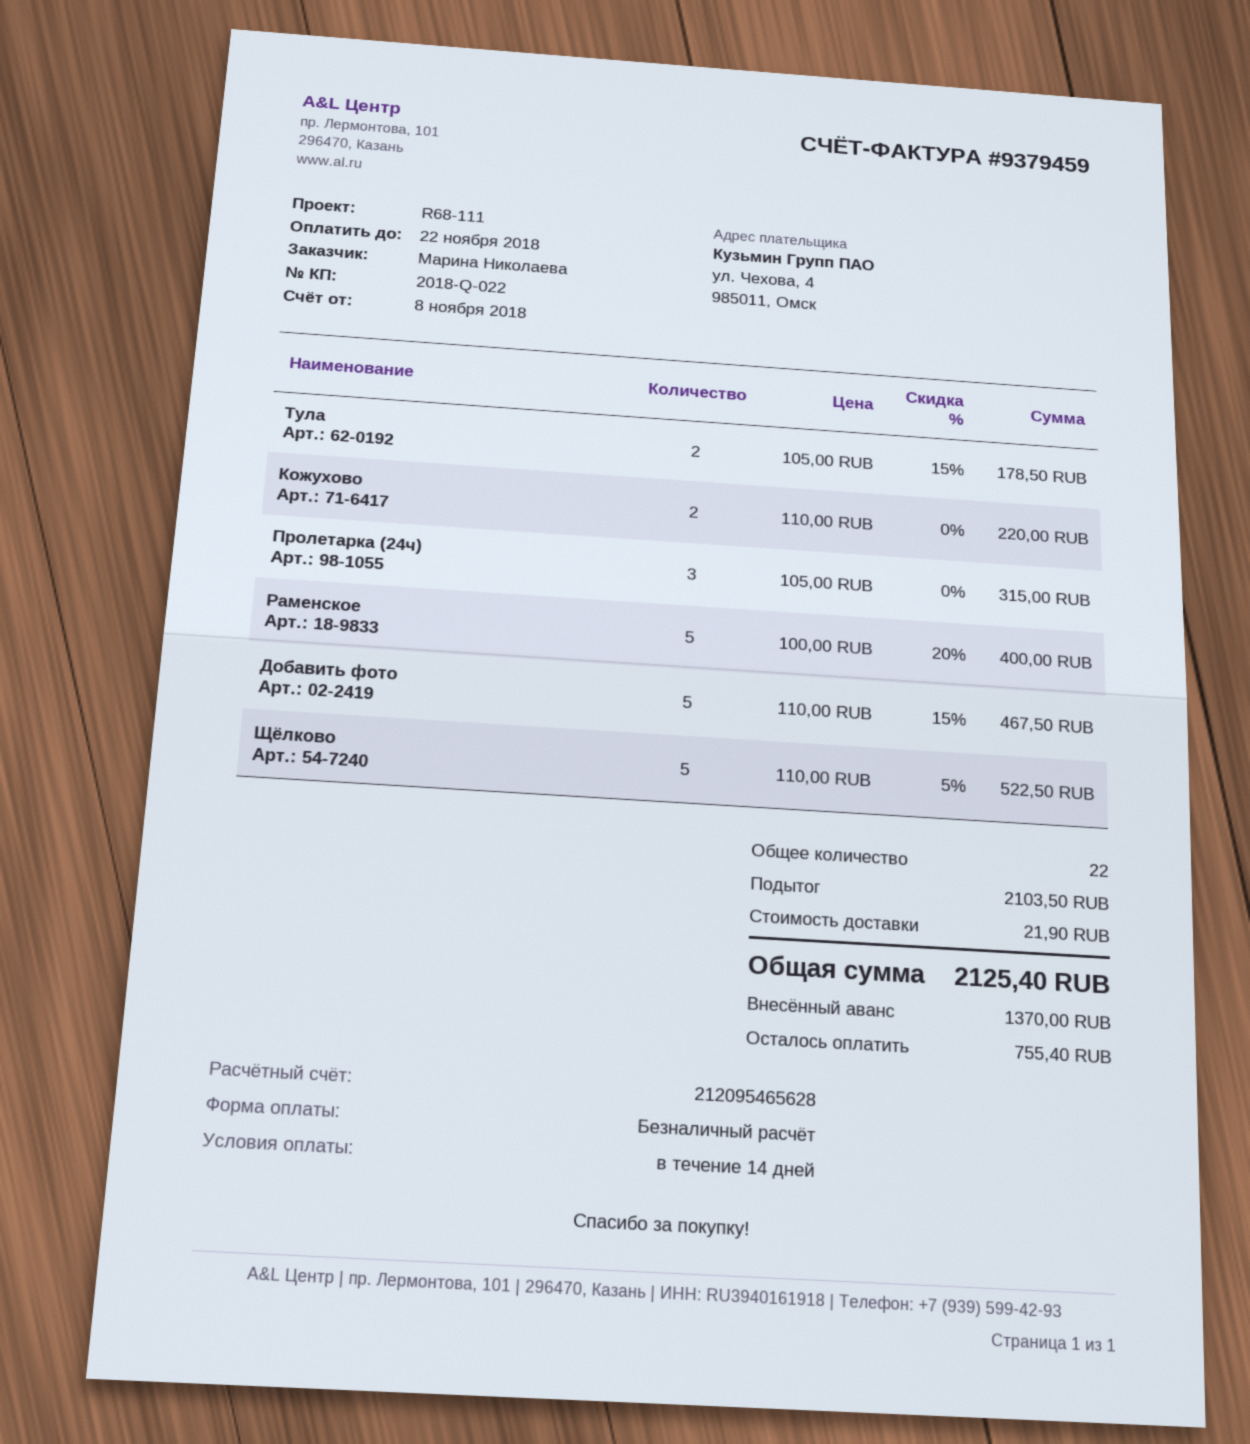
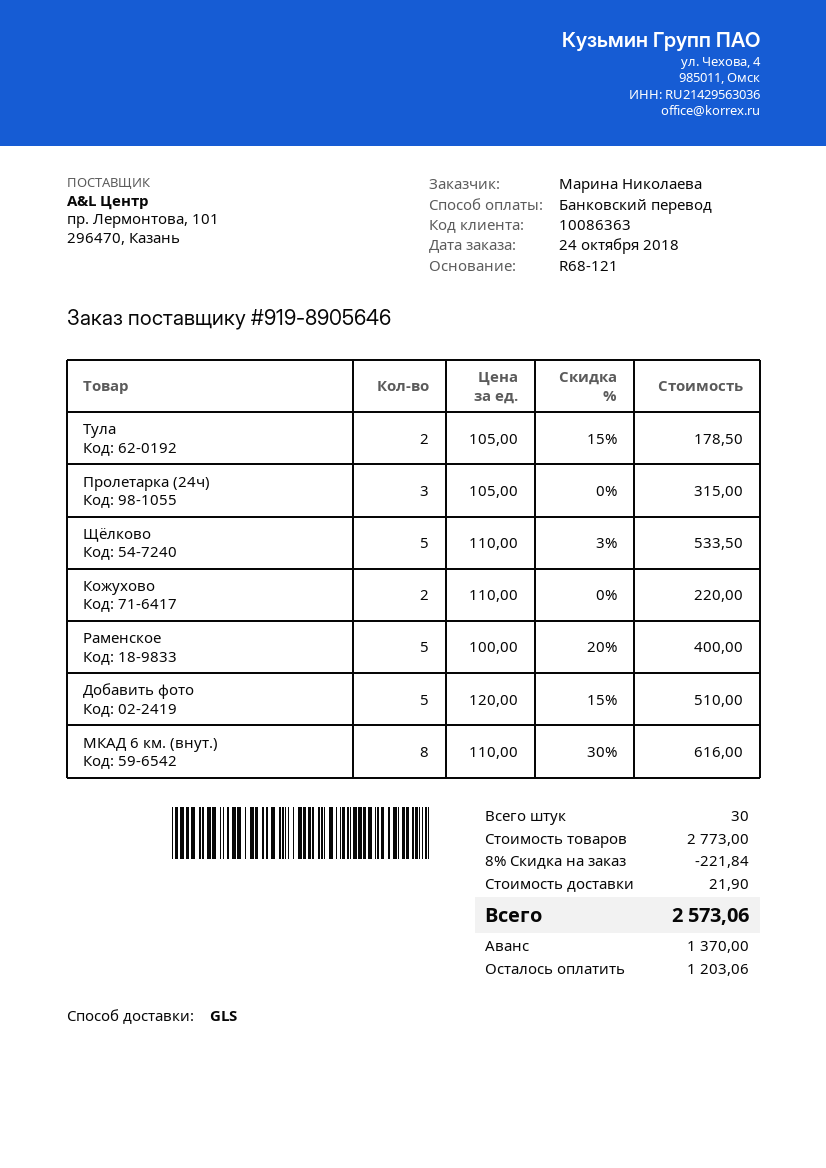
reference: R68-111 -> R68-121
Добавить фото: 5 x 110.00 - 15% = 467.50 -> 5 x 120.00 - 15% = 510.00
Щёлково: 5 x 110.00 - 5% = 522.50 -> 5 x 110.00 - 3% = 533.50
МКАД 6 км. (внут.): none -> 8 x 110.00 - 30% = 616.00
total quantity: 22 -> 30
subtotal: 2103.50 -> 2773.00
discount: none -> 8% = 221.84
total: 2125.40 -> 2573.06
balance: 755.40 -> 1203.06

